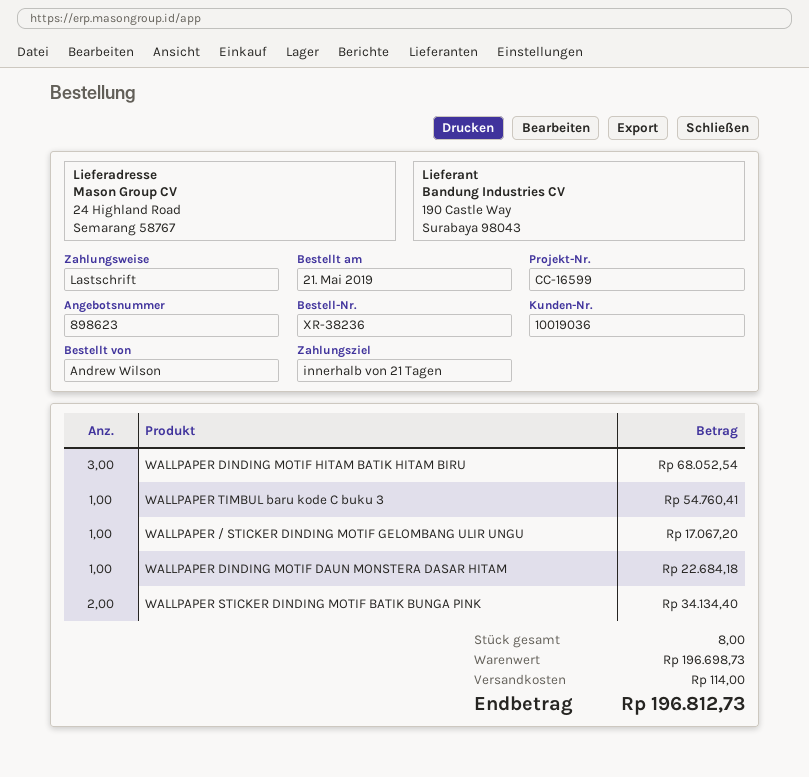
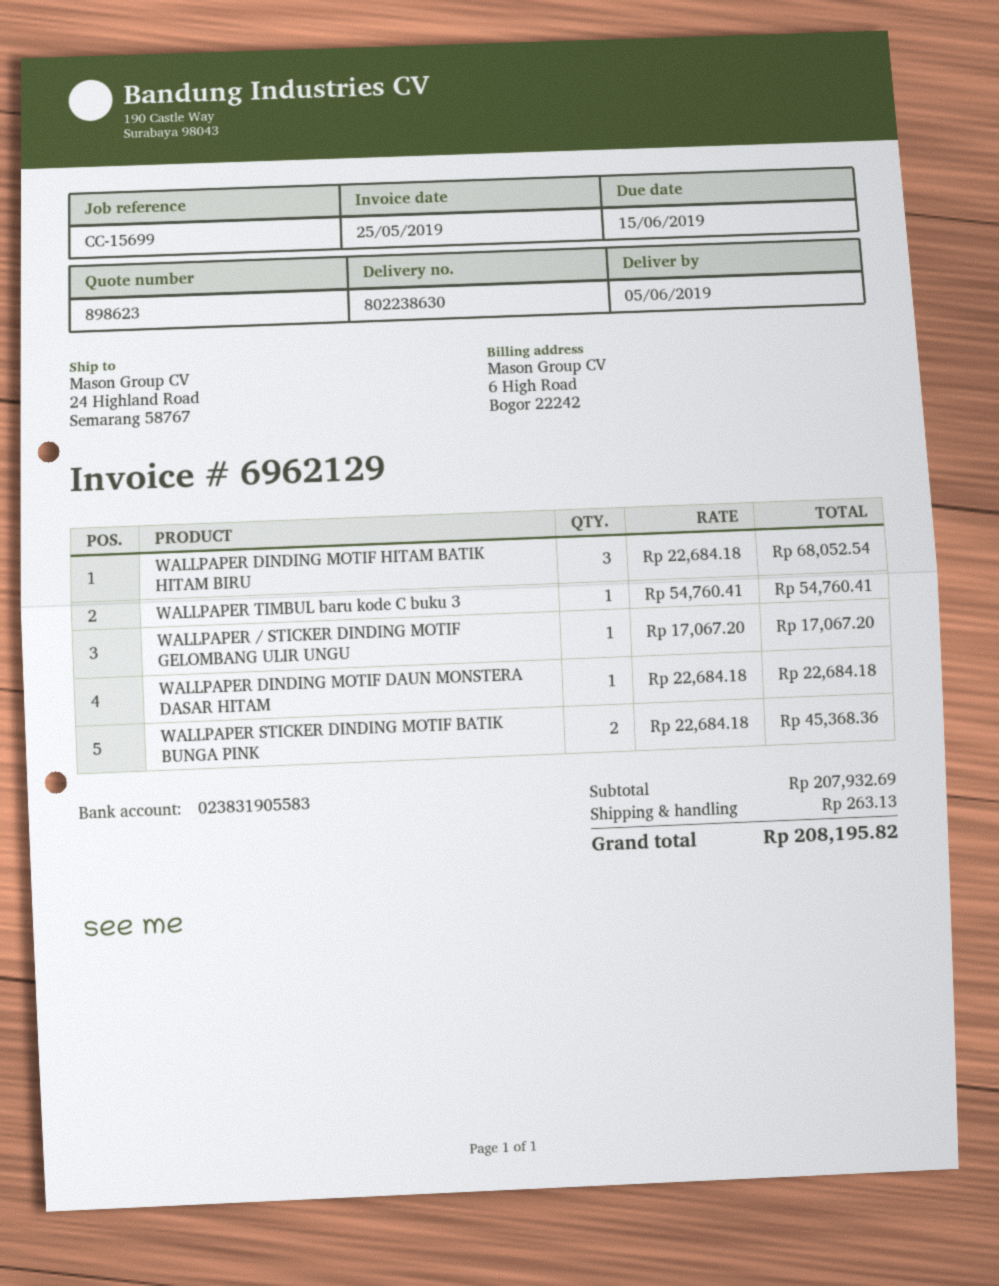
reference: CC-16599 -> CC-15699
WALLPAPER STICKER DINDING MOTIF BATIK BUNGA PINK: 2 for 34134.40 -> 2 for 45368.36
subtotal: 196698.73 -> 207932.69
shipping: 114.00 -> 263.13
total: 196812.73 -> 208195.82

